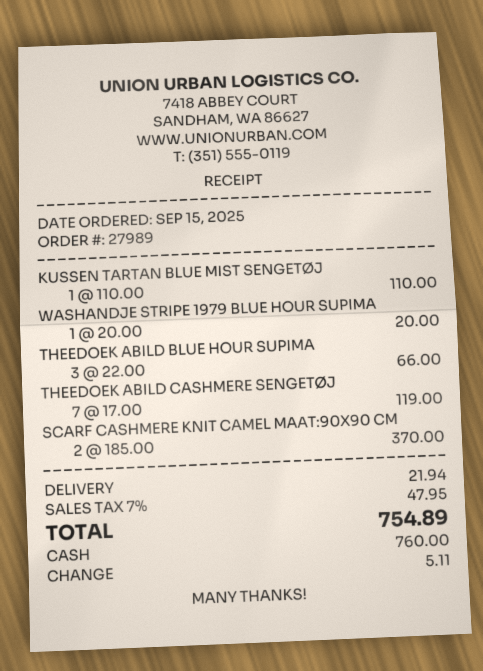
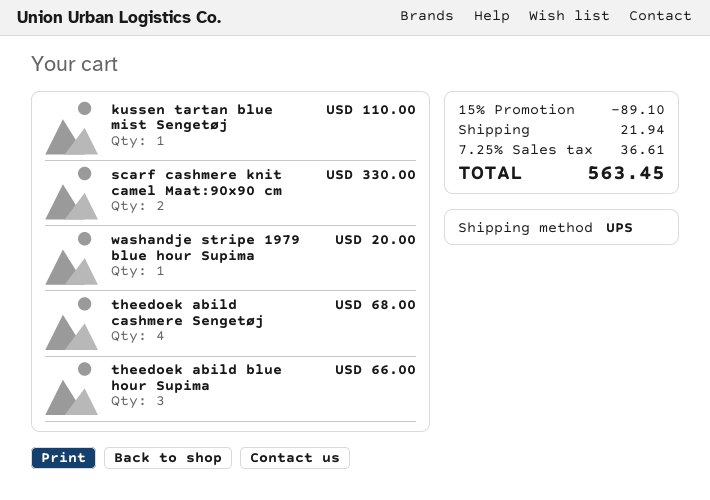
THEEDOEK ABILD CASHMERE SENGETØJ: 7 for 119.00 -> 4 for 68.00
SCARF CASHMERE KNIT CAMEL MAAT:90X90 CM: 2 for 370.00 -> 2 for 330.00
discount: none -> 15% = 89.10
tax: 7% = 47.95 -> 7.25% = 36.61
total: 754.89 -> 563.45

